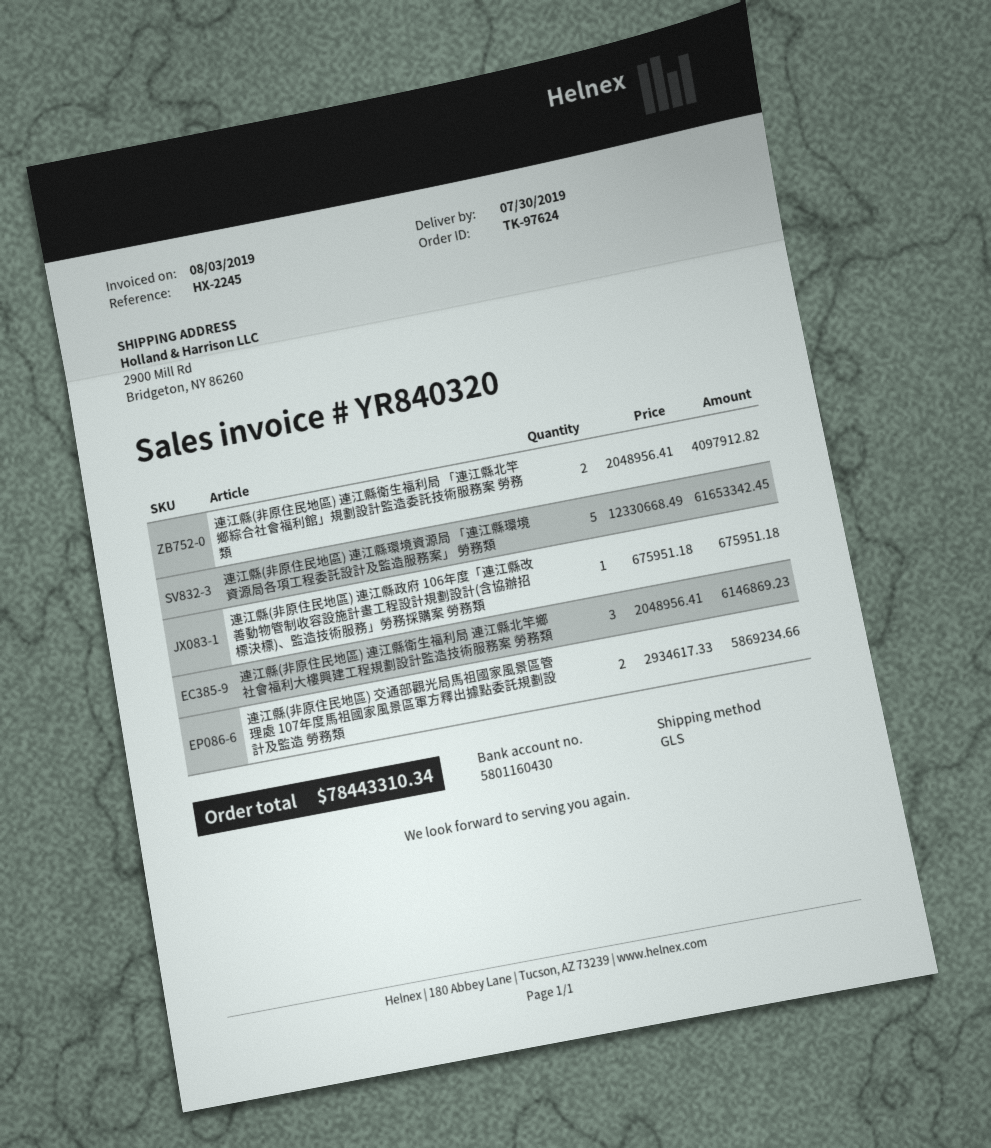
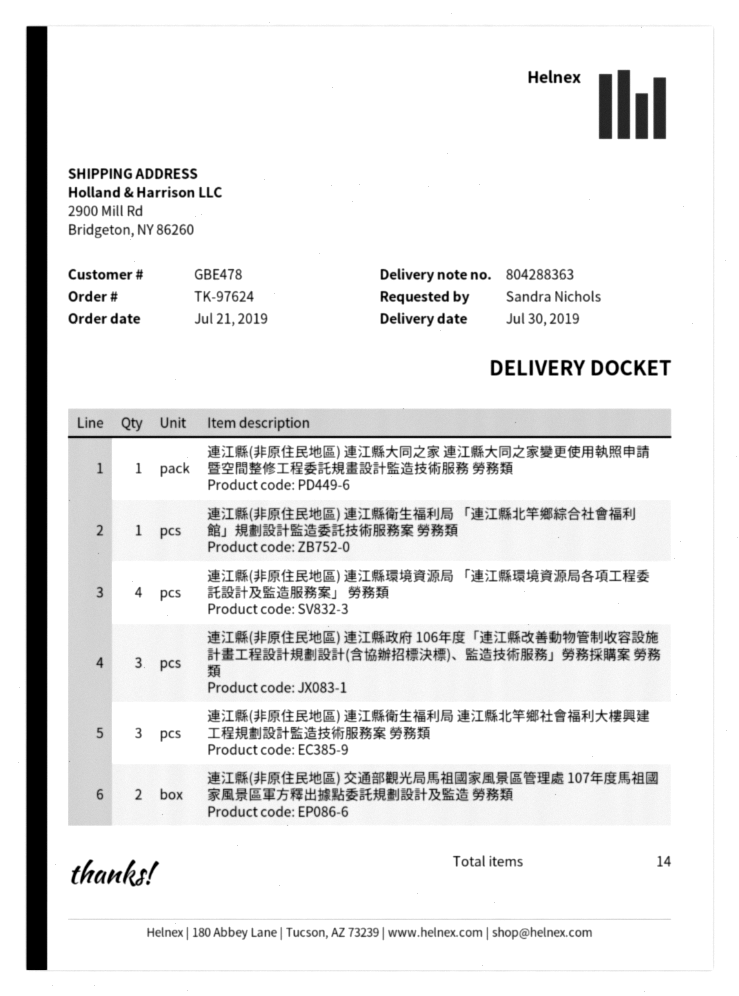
連江縣(非原住民地區) 連江縣衛生福利局 「連江縣北竿鄉綜合社會福利館」規劃設計監造委託技術服務案 勞務類: 2 -> 1
連江縣(非原住民地區) 連江縣環境資源局 「連江縣環境資源局各項工程委託設計及監造服務案」 勞務類: 5 -> 4
連江縣(非原住民地區) 連江縣政府 106年度「連江縣改善動物管制收容設施計畫工程設計規劃設計(含協辦招標決標)、監造技術服務」勞務採購案 勞務類: 1 -> 3
連江縣(非原住民地區) 連江縣大同之家 連江縣大同之家變更使用執照申請暨空間整修工程委託規畫設計監造技術服務 勞務類: none -> 1

